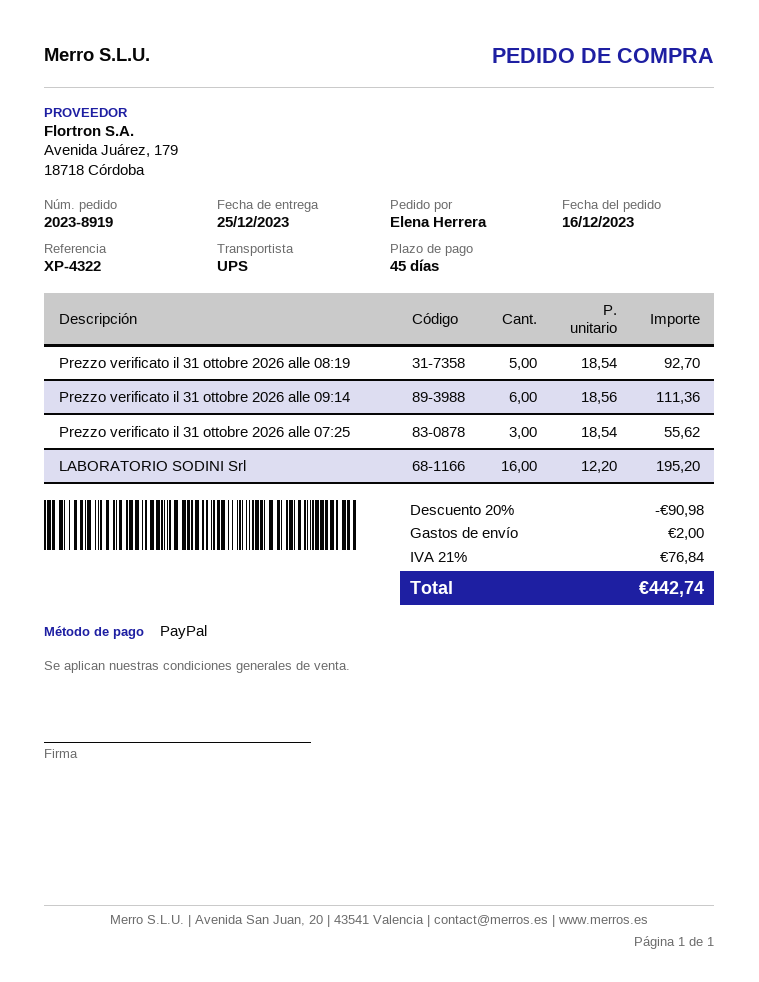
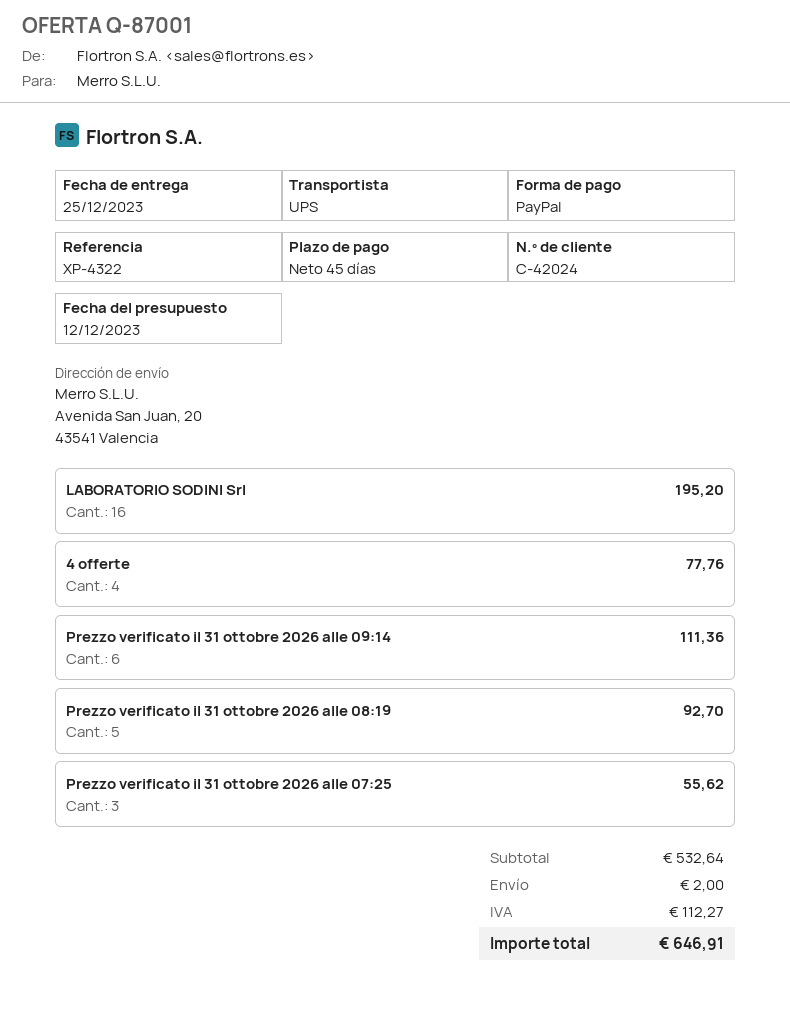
4 offerte: none -> 4 for 77.76
discount: 20% = 90.98 -> none
tax: 76.84 -> 112.27
total: 442.74 -> 646.91

